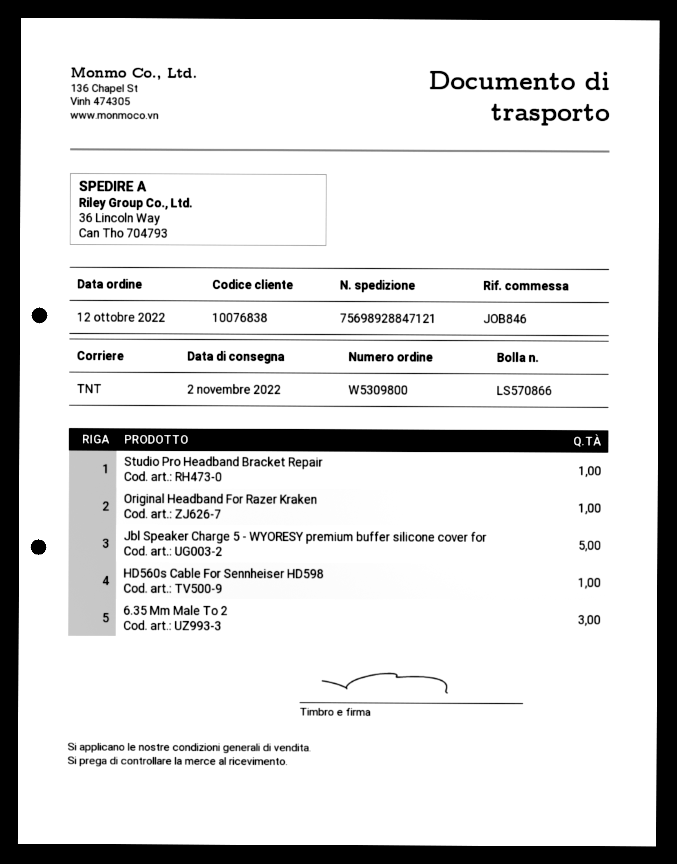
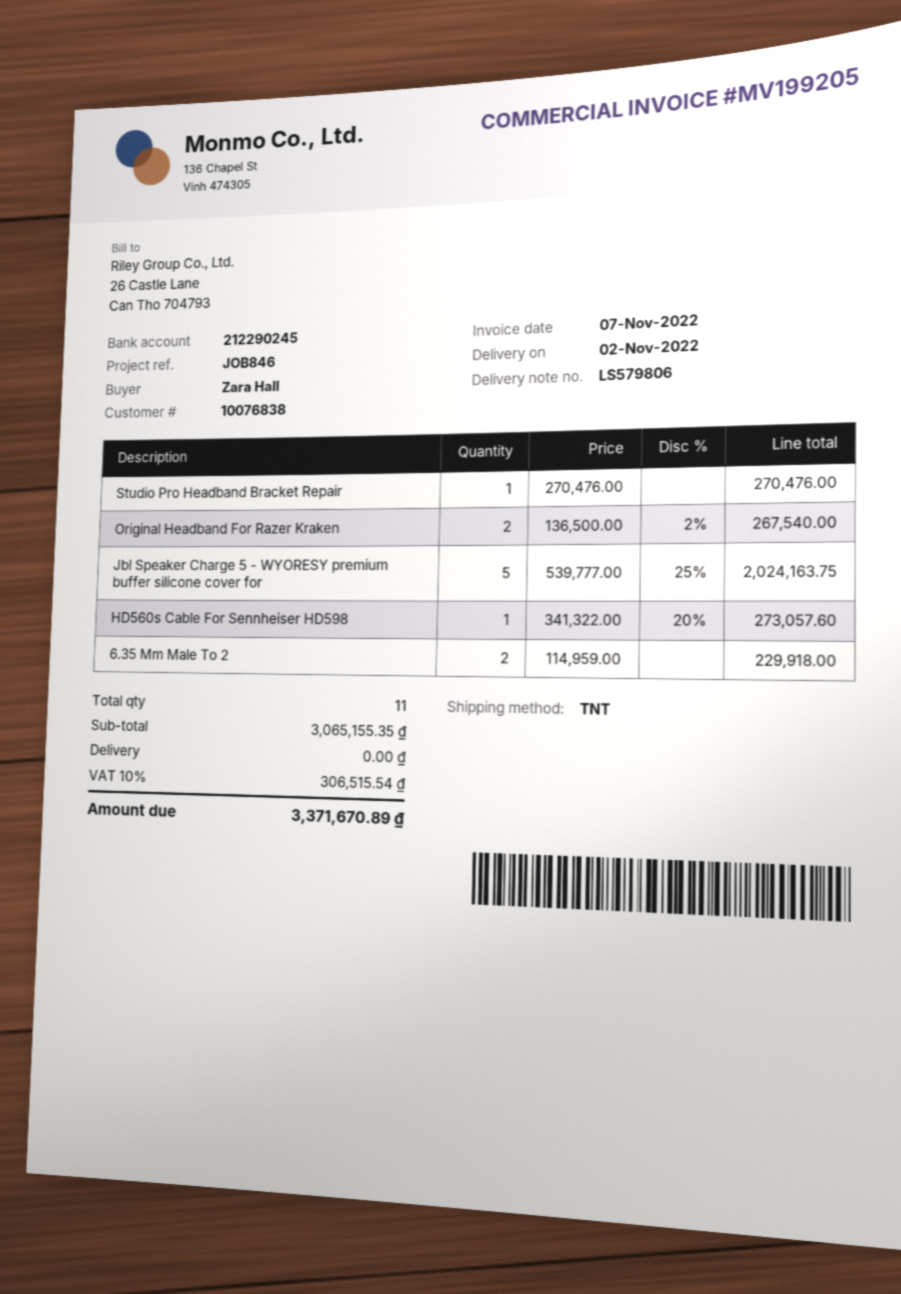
delivery note number: LS570866 -> LS579806
Original Headband For Razer Kraken: 1 -> 2
6.35 Mm Male To 2: 3 -> 2

